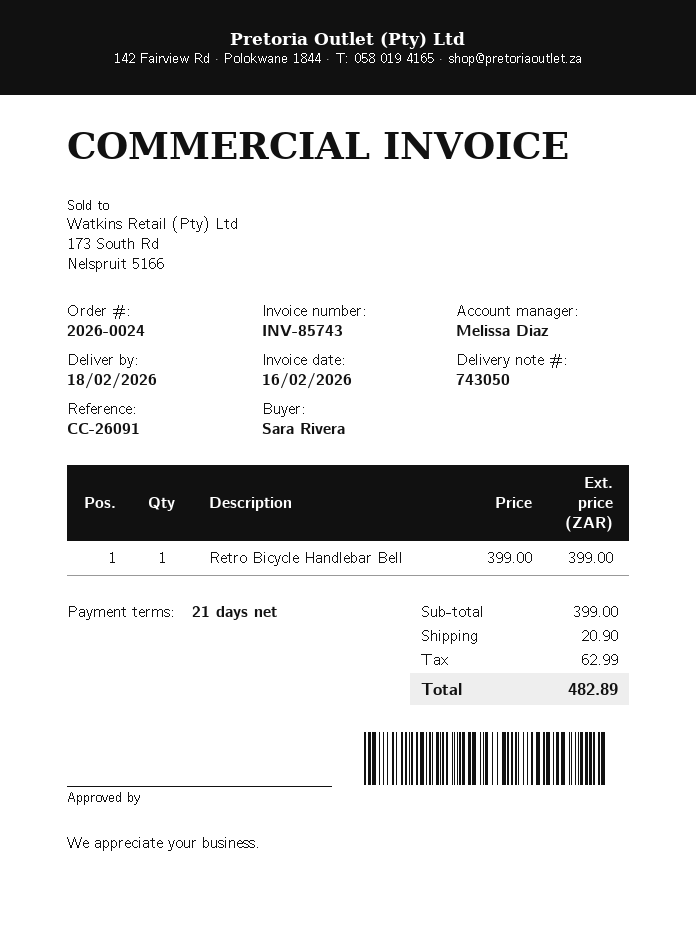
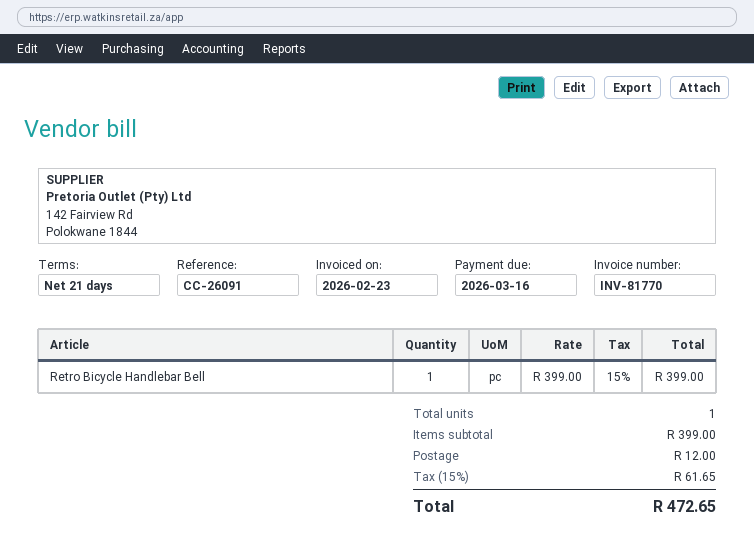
invoice number: INV-85743 -> INV-81770
invoice date: 2026-02-16 -> 2026-02-23
shipping: 20.90 -> 12.00
tax: 62.99 -> 61.65
total: 482.89 -> 472.65

